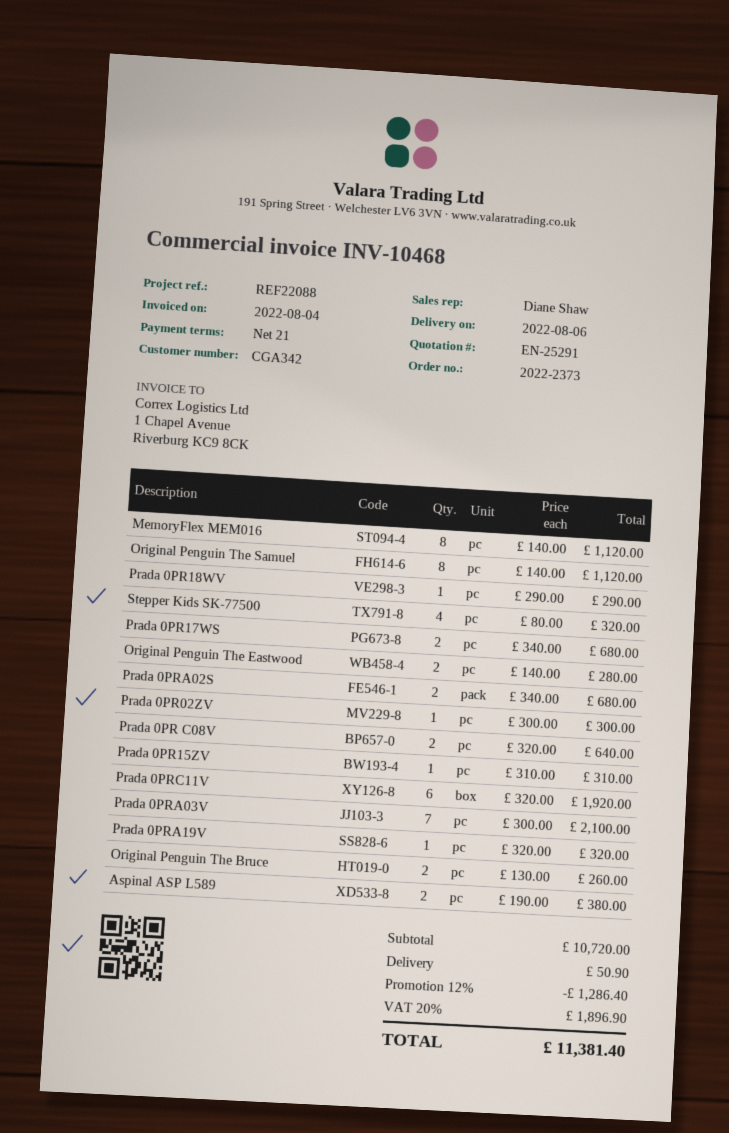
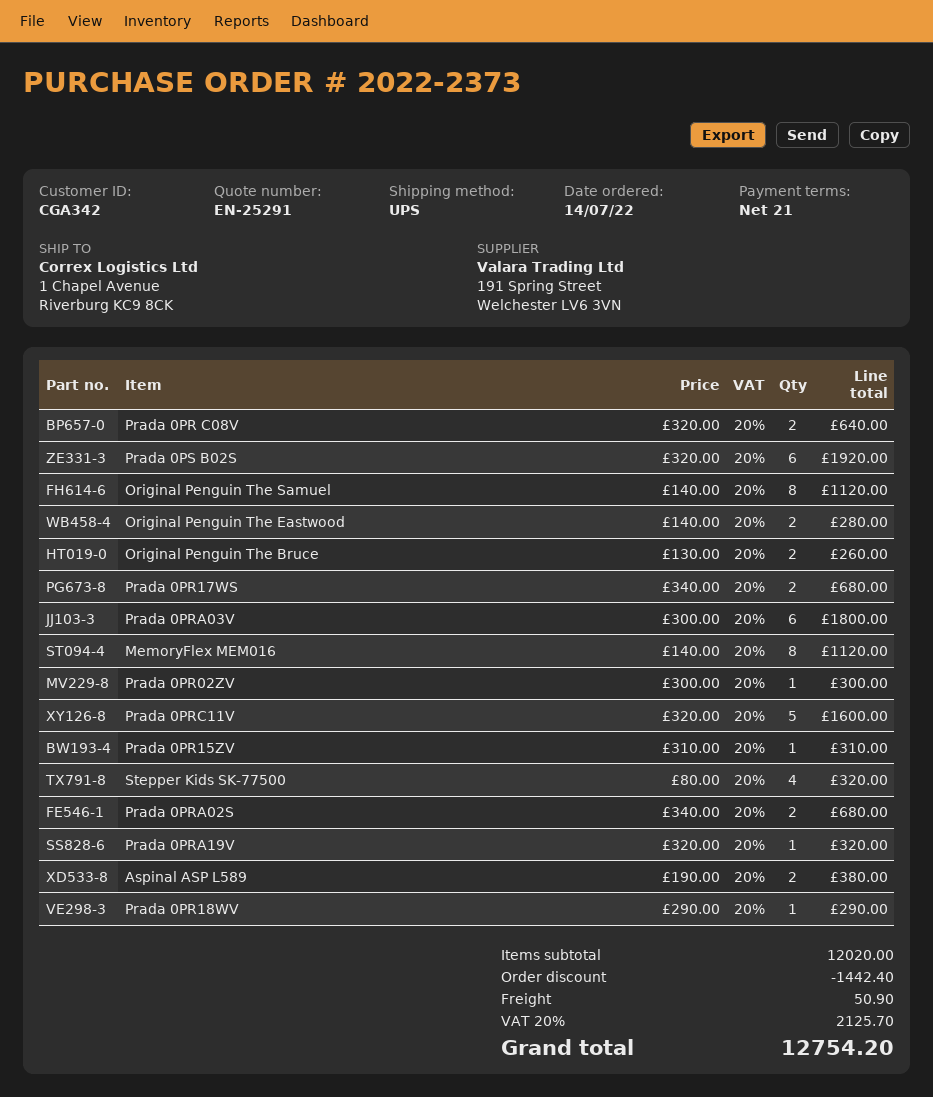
Prada 0PRC11V: 6 x 320.00 = 1920.00 -> 5 x 320.00 = 1600.00
Prada 0PRA03V: 7 x 300.00 = 2100.00 -> 6 x 300.00 = 1800.00
Prada 0PS B02S: none -> 6 x 320.00 = 1920.00
subtotal: 10720.00 -> 12020.00
discount: 1286.40 -> 1442.40
tax: 20% = 1896.90 -> 20% = 2125.70
total: 11381.40 -> 12754.20

